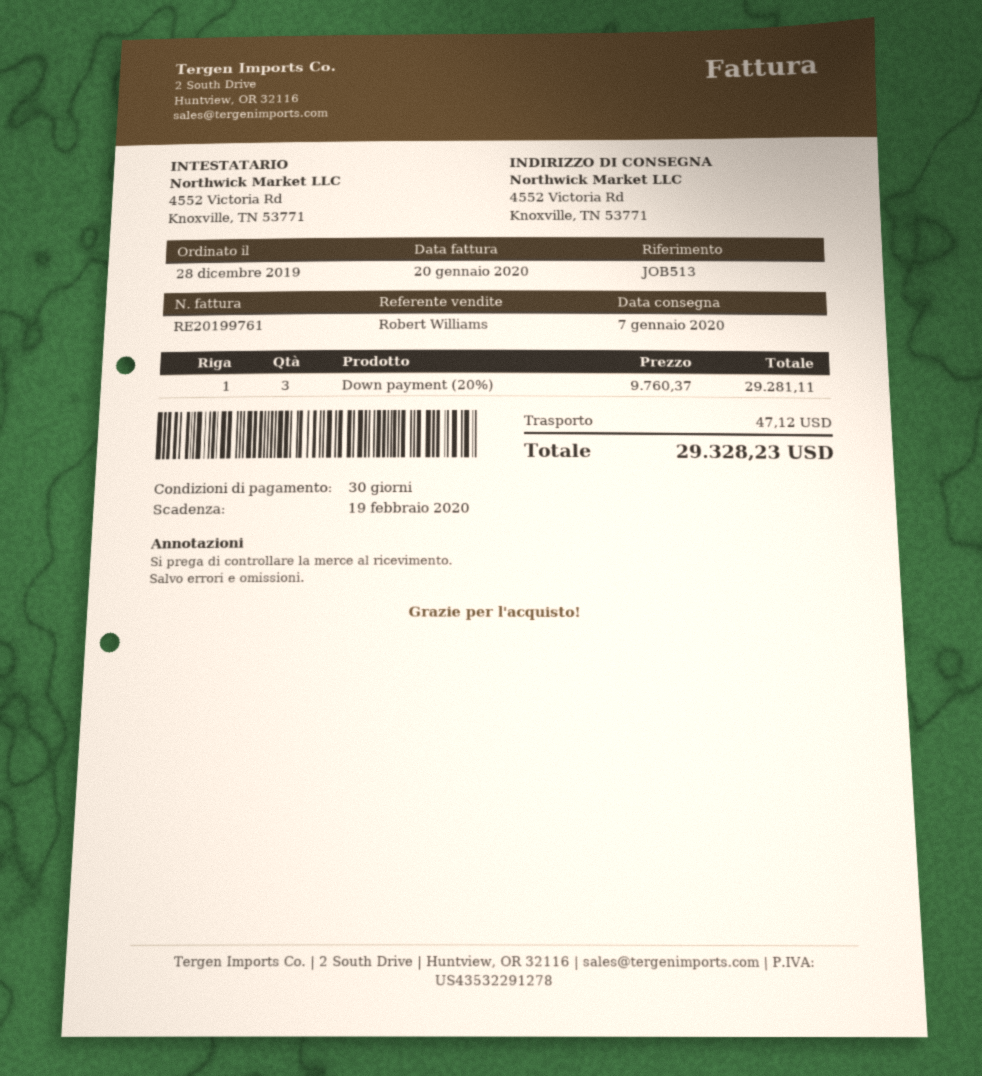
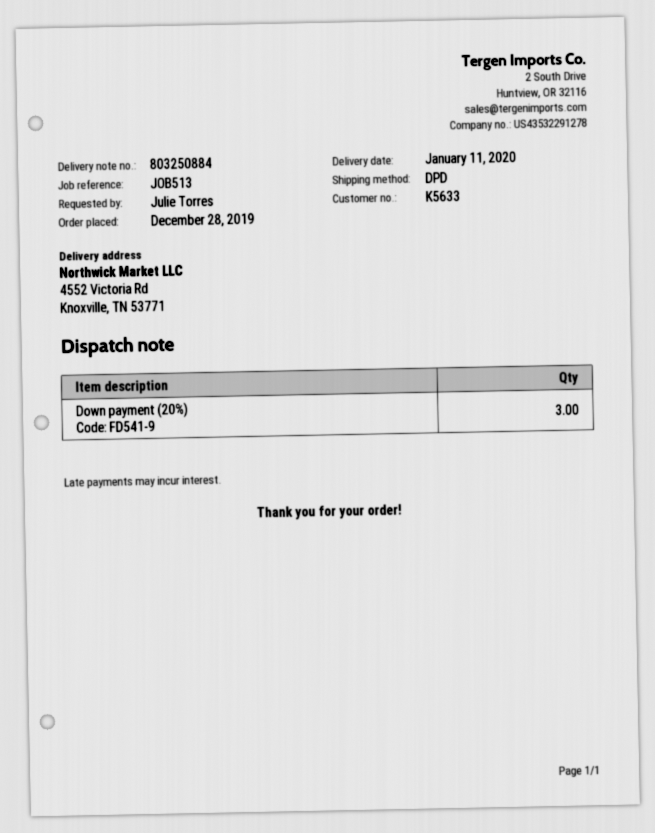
delivery date: 2020-01-07 -> 2020-01-11

